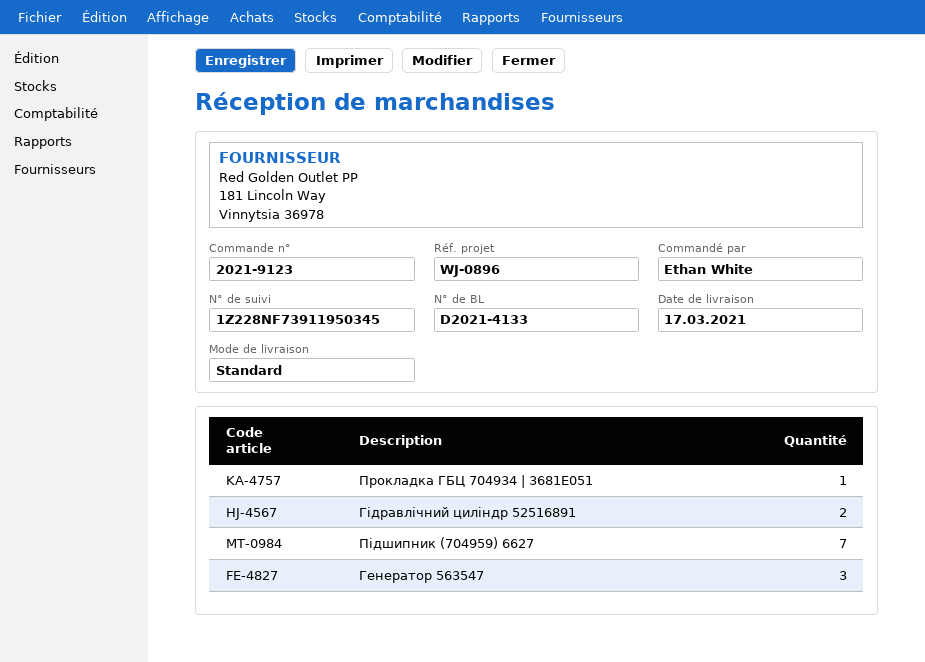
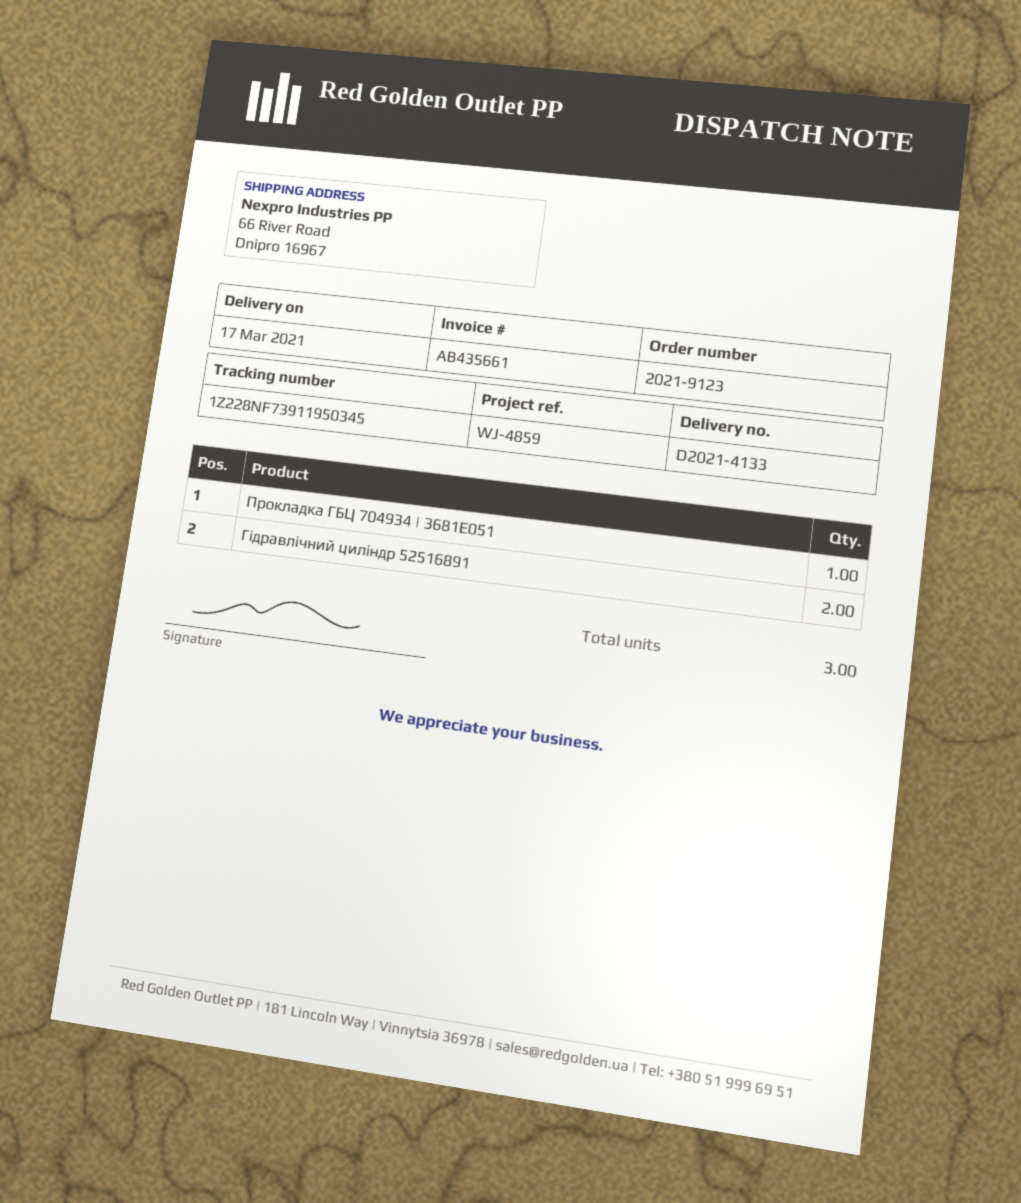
reference: WJ-0896 -> WJ-4859
Підшипник (704959) 6627: 7 -> none
Генератор 563547: 3 -> none

